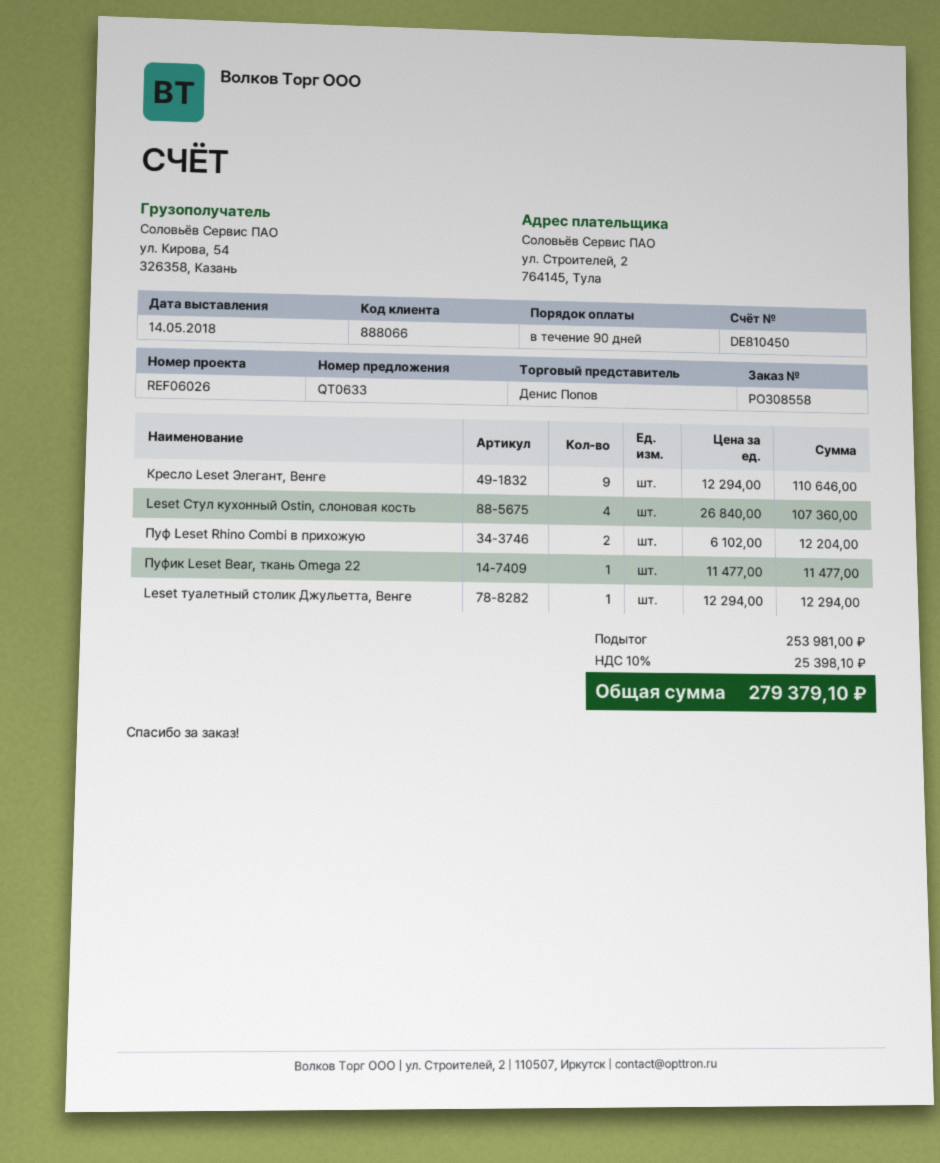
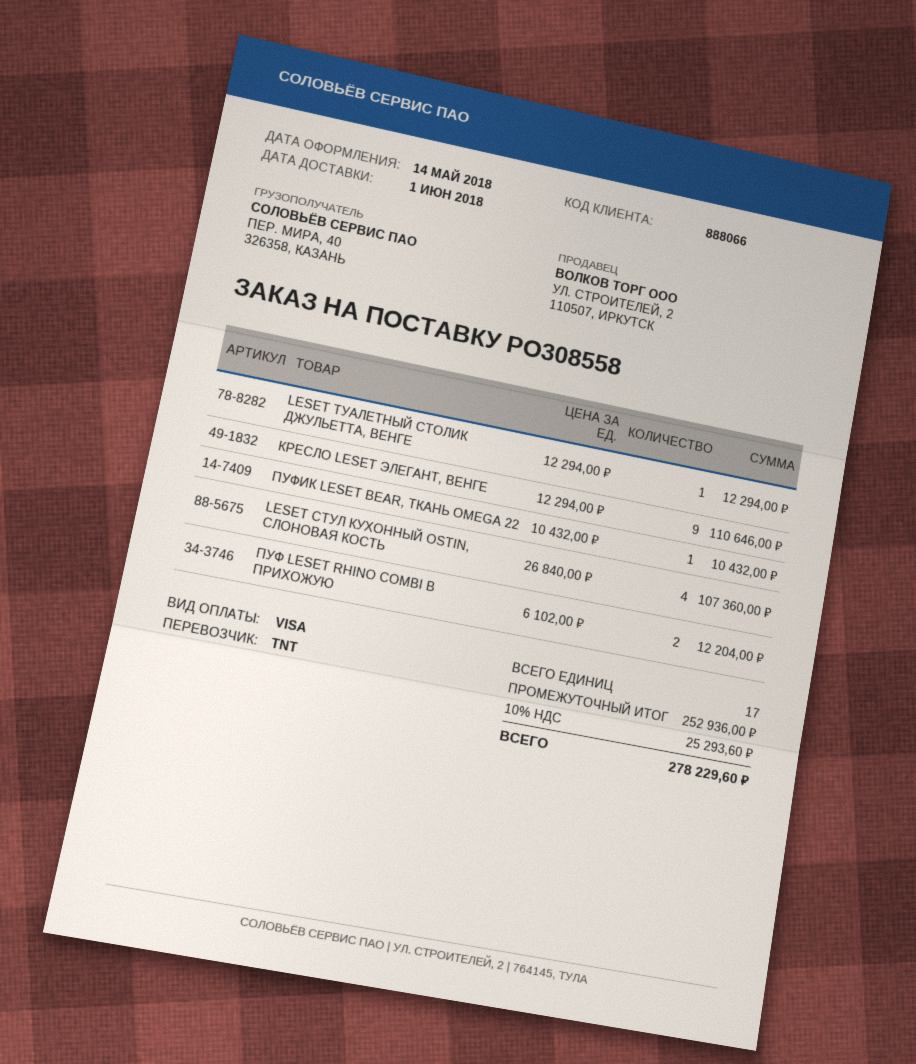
ship to: ул. Кирова, 54, 326358, Казань -> ПЕР. МИРА, 40, 326358, КАЗАНЬ
Пуфик Leset Bear, ткань Omega 22: 1 x 11477.00 = 11477.00 -> 1 x 10432.00 = 10432.00
subtotal: 253981.00 -> 252936.00
tax: 10% = 25398.10 -> 10% = 25293.60
total: 279379.10 -> 278229.60

